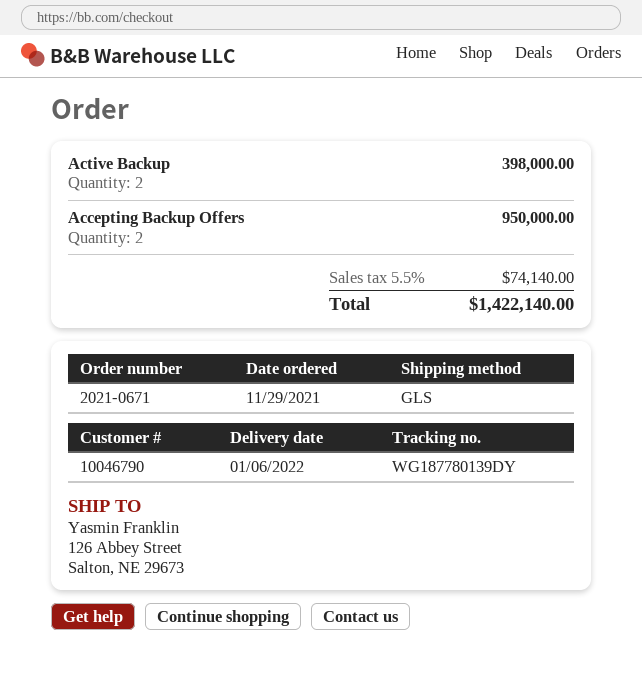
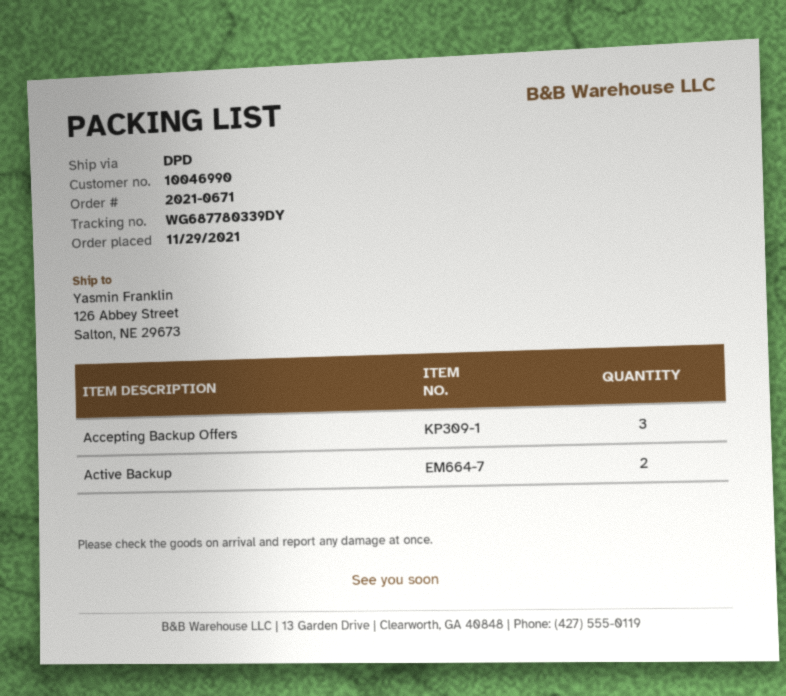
customer number: 10046790 -> 10046990
shipping method: GLS -> DPD
tracking number: WG187780139DY -> WG687780339DY
Accepting Backup Offers: 2 -> 3

